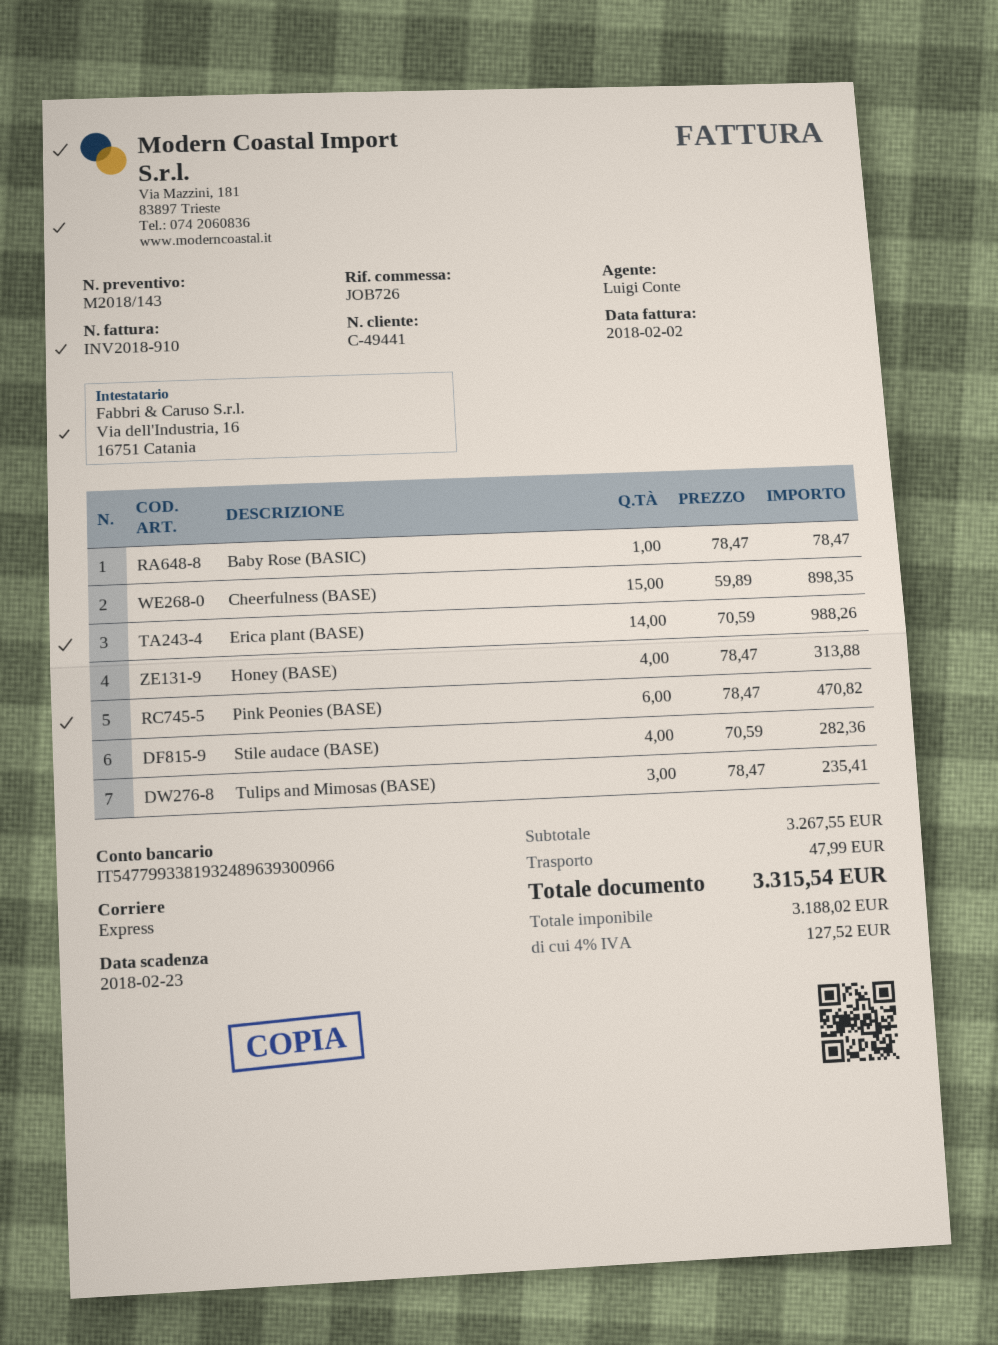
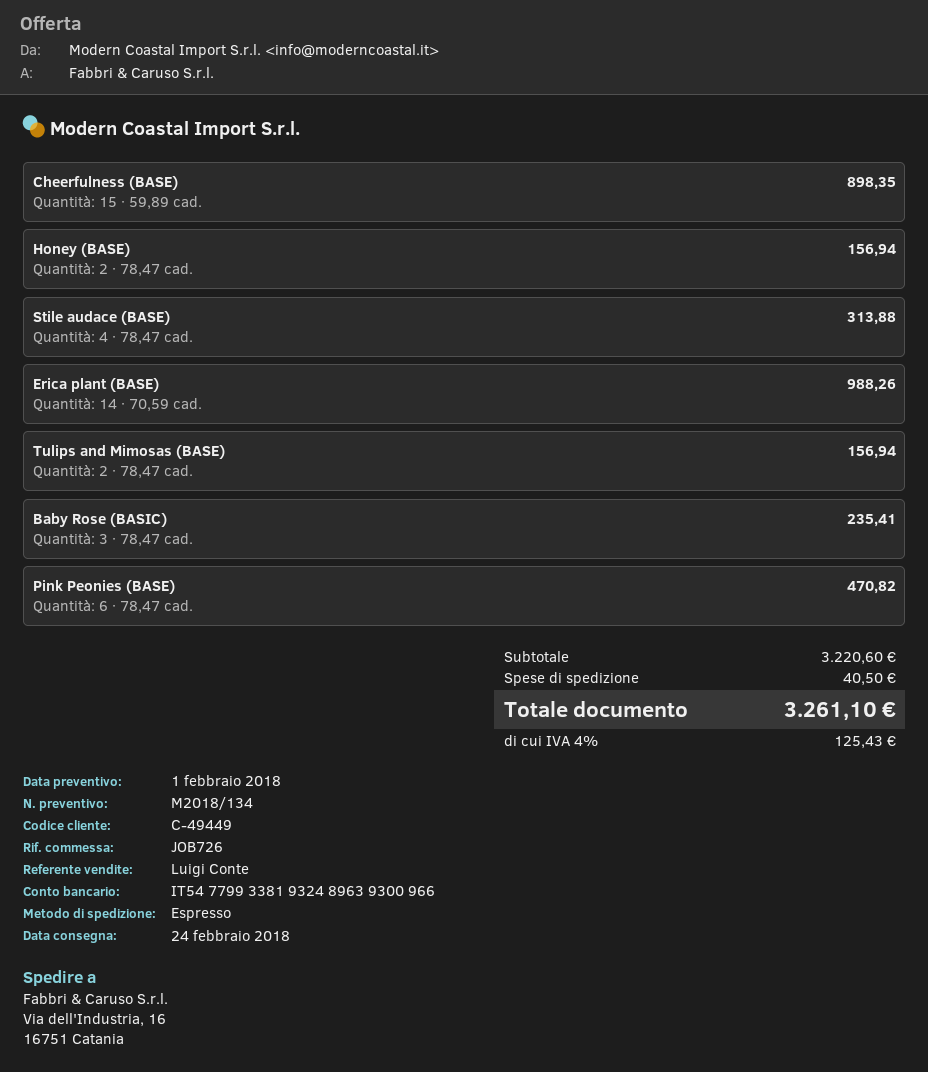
quote number: M2018/143 -> M2018/134
customer number: C-49441 -> C-49449
Baby Rose (BASIC): 1 x 78.47 = 78.47 -> 3 x 78.47 = 235.41
Honey (BASE): 4 x 78.47 = 313.88 -> 2 x 78.47 = 156.94
Stile audace (BASE): 4 x 70.59 = 282.36 -> 4 x 78.47 = 313.88
Tulips and Mimosas (BASE): 3 x 78.47 = 235.41 -> 2 x 78.47 = 156.94
subtotal: 3267.55 -> 3220.60
shipping: 47.99 -> 40.50
tax: 4% = 127.52 -> 4% = 125.43
total: 3315.54 -> 3261.10

